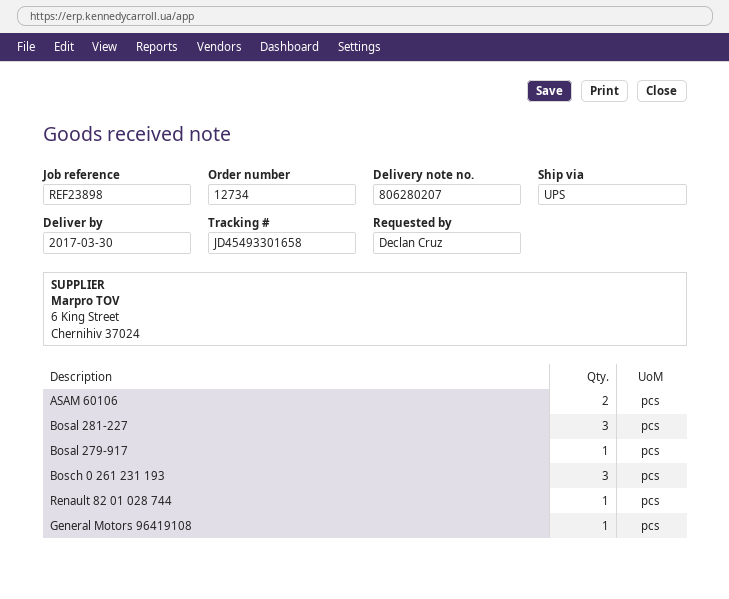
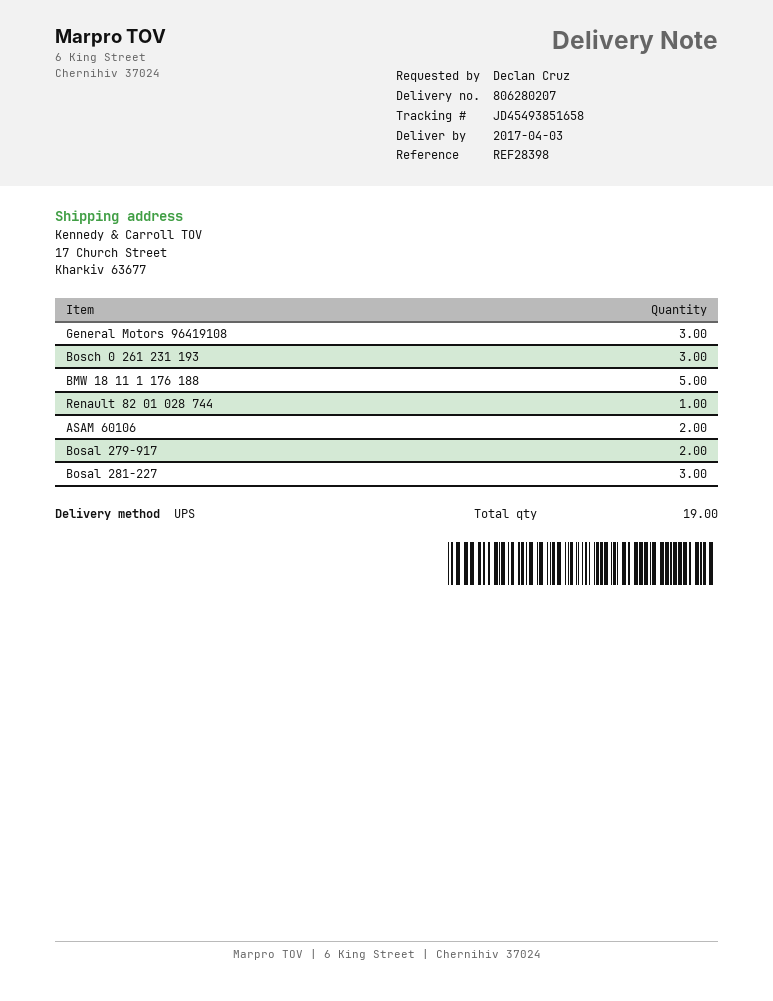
delivery date: 2017-03-30 -> 2017-04-03
reference: REF23898 -> REF28398
tracking number: JD45493301658 -> JD45493851658
Bosal 279-917: 1 -> 2
General Motors 96419108: 1 -> 3
BMW 18 11 1 176 188: none -> 5

